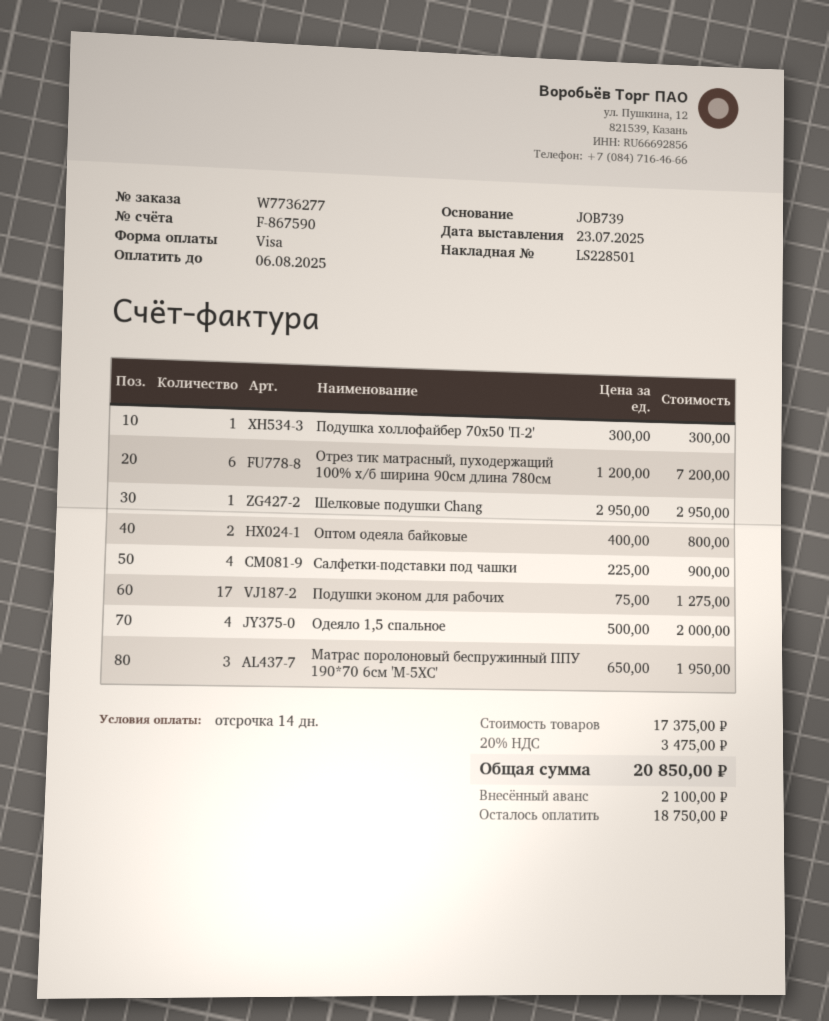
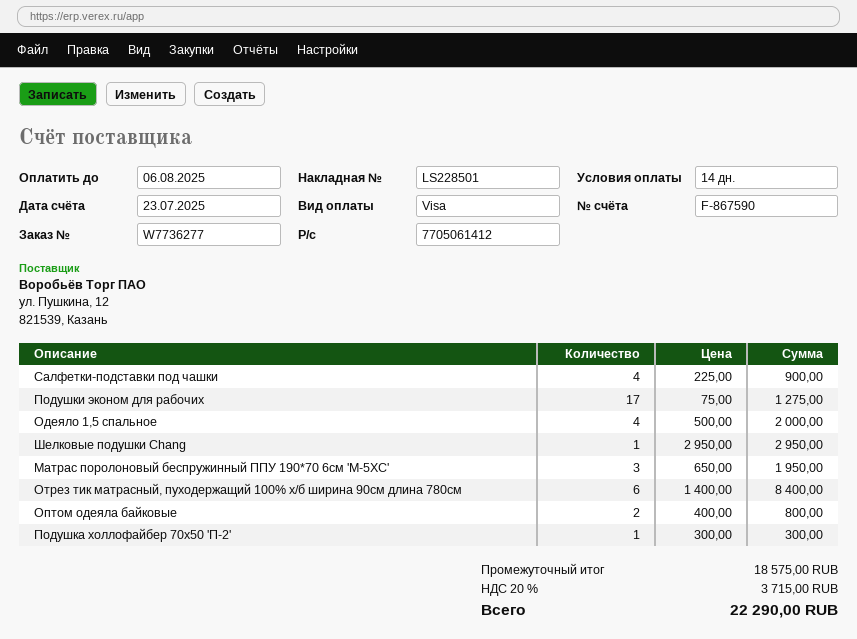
Отрез тик матрасный, пуходержащий 100% х/б ширина 90см длина 780см: 6 x 1200.00 = 7200.00 -> 6 x 1400.00 = 8400.00
subtotal: 17375.00 -> 18575.00
tax: 20% = 3475.00 -> 20% = 3715.00
total: 20850.00 -> 22290.00

